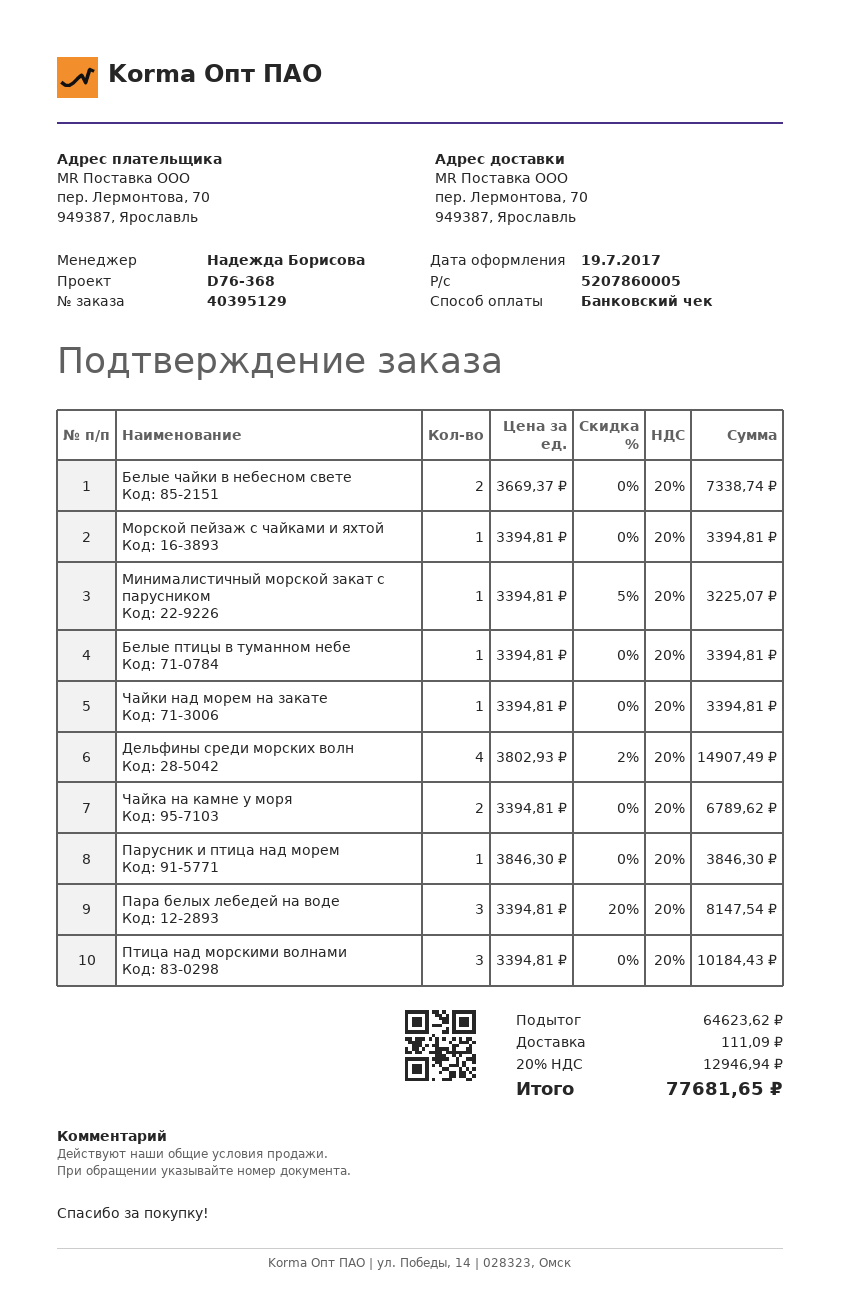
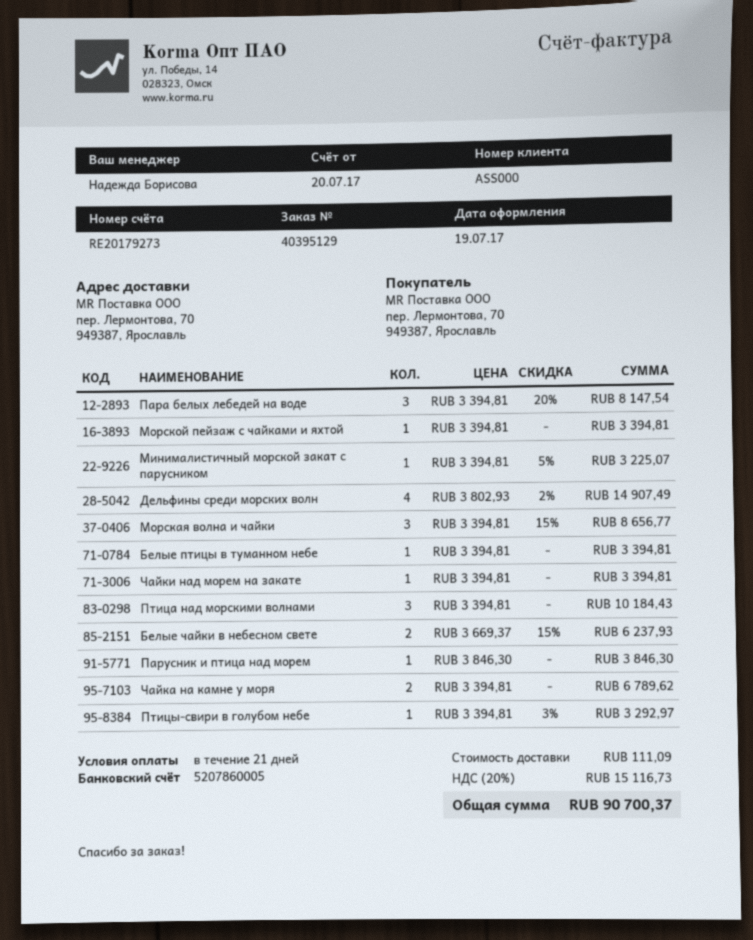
Белые чайки в небесном свете: 2 x 3669.37 = 7338.74 -> 2 x 3669.37 - 15% = 6237.93
Морская волна и чайки: none -> 3 x 3394.81 - 15% = 8656.77
Птицы-свири в голубом небе: none -> 1 x 3394.81 - 3% = 3292.97
tax: 20% = 12946.94 -> 20% = 15116.73
total: 77681.65 -> 90700.37

